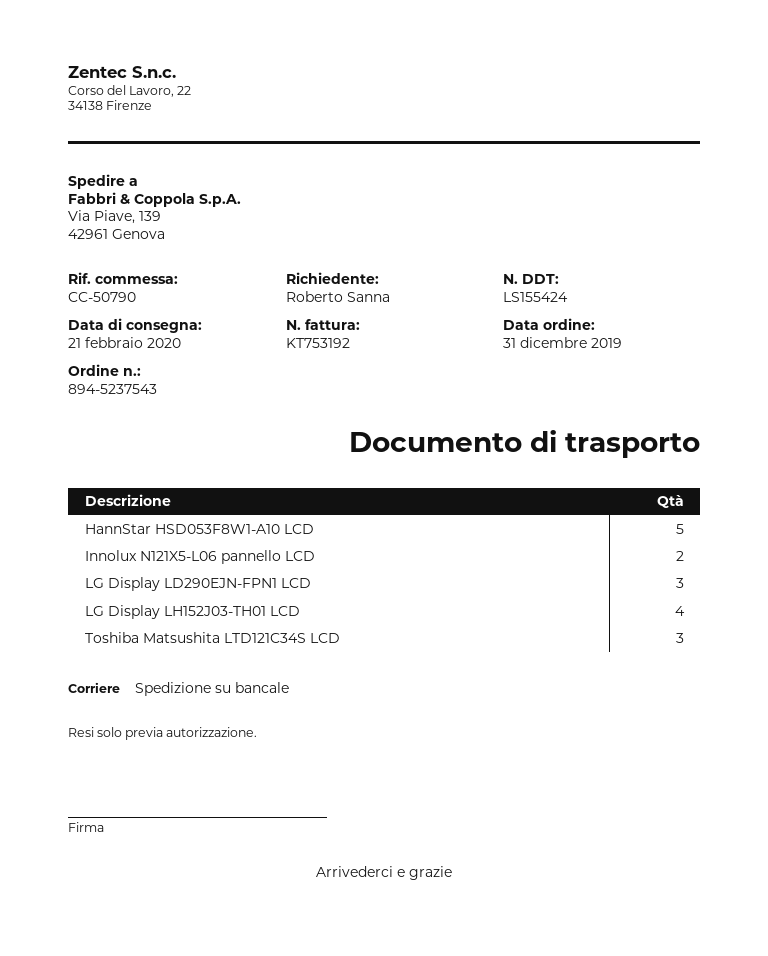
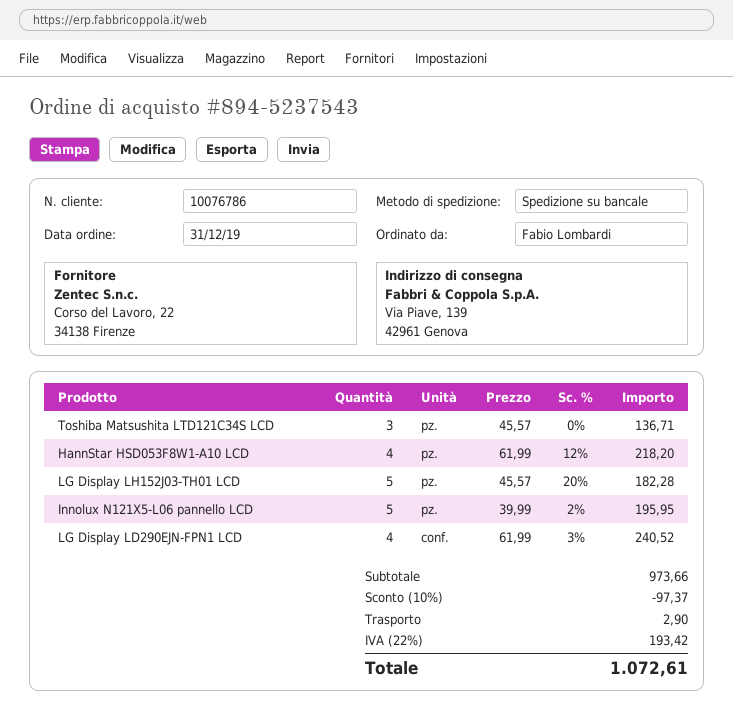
ordered by: Roberto Sanna -> Fabio Lombardi
HannStar HSD053F8W1-A10 LCD: 5 -> 4
Innolux N121X5-L06 pannello LCD: 2 -> 5
LG Display LD290EJN-FPN1 LCD: 3 -> 4
LG Display LH152J03-TH01 LCD: 4 -> 5

